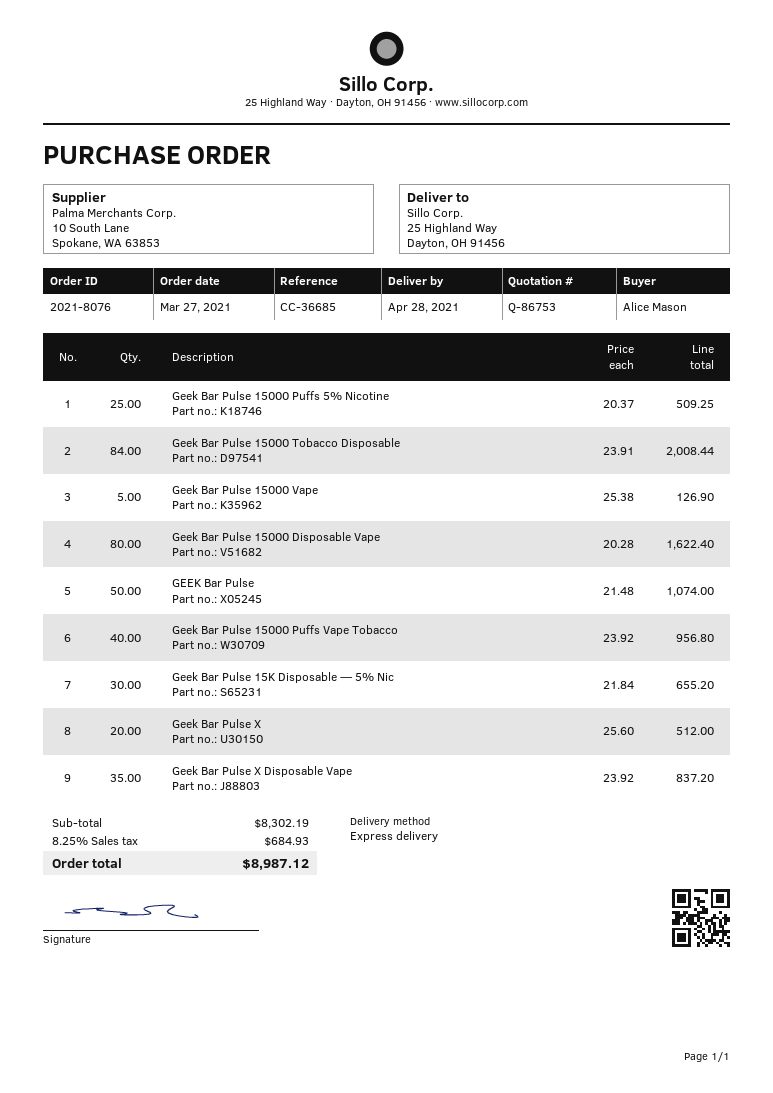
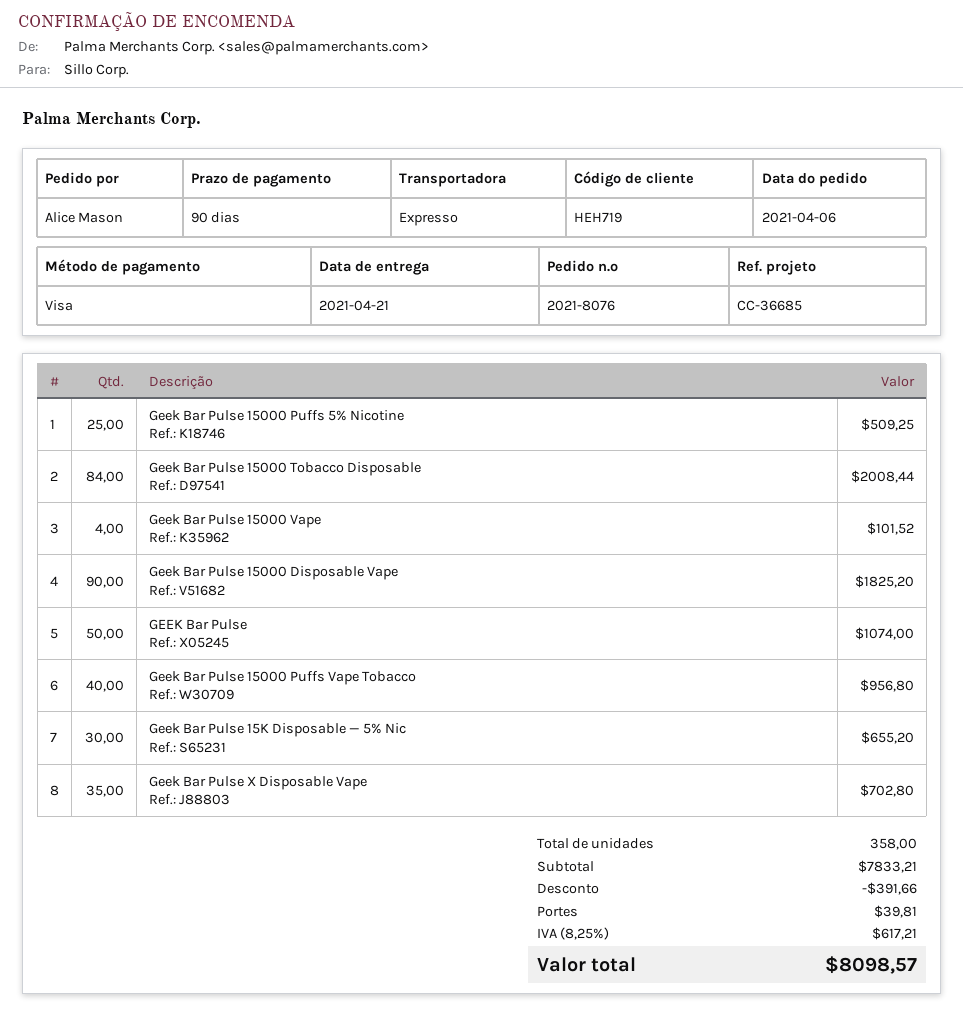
order date: 2021-03-27 -> 2021-04-06
delivery date: 2021-04-28 -> 2021-04-21
Geek Bar Pulse 15000 Vape: 5 for 126.90 -> 4 for 101.52
Geek Bar Pulse 15000 Disposable Vape: 80 for 1622.40 -> 90 for 1825.20
Geek Bar Pulse X: 20 for 512.00 -> none
Geek Bar Pulse X Disposable Vape: 35 for 837.20 -> 35 for 702.80
subtotal: 8302.19 -> 7833.21
discount: none -> 391.66
shipping: none -> 39.81
tax: 8.25% = 684.93 -> 8.25% = 617.21
total: 8987.12 -> 8098.57

